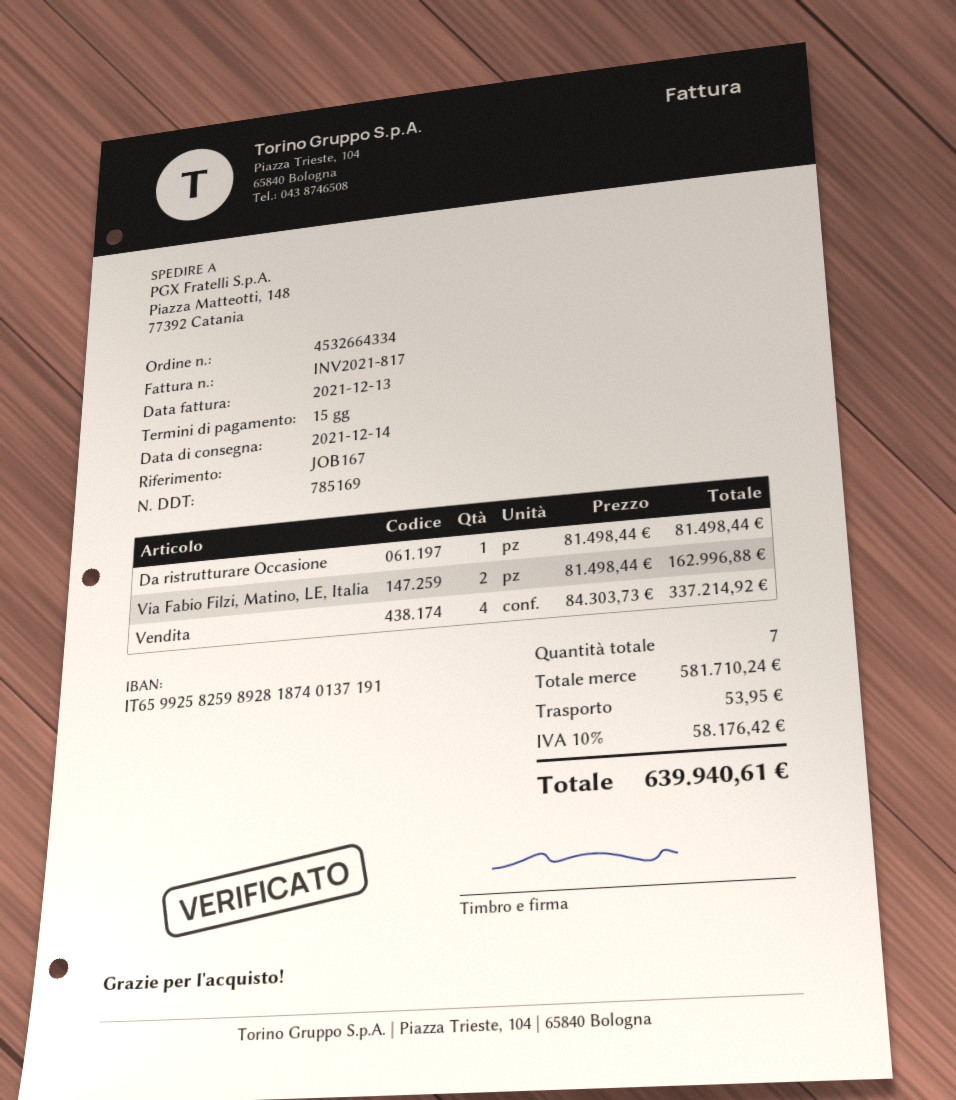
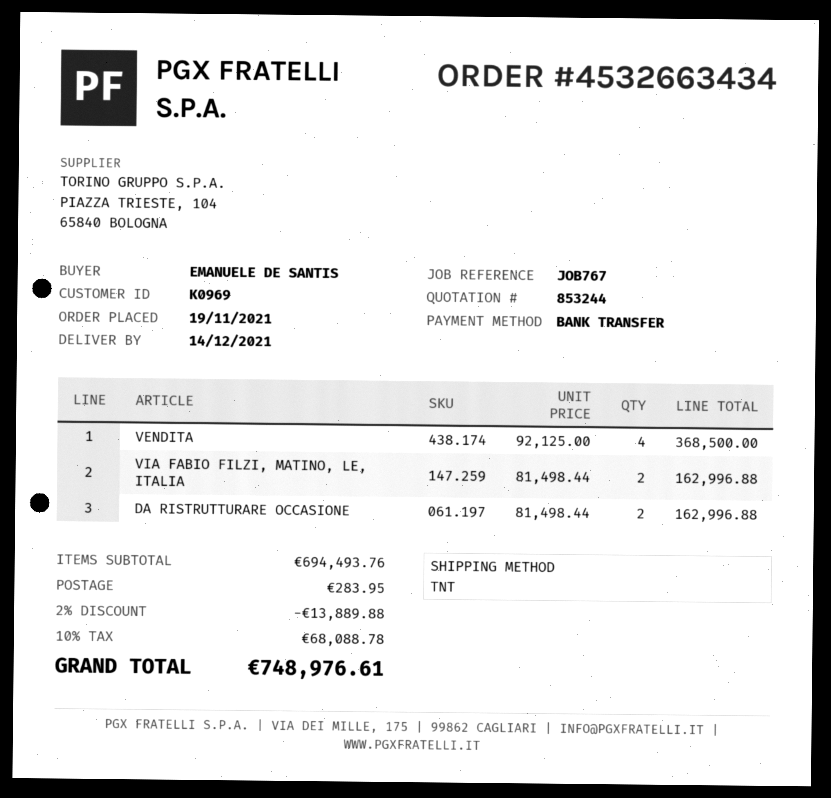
order number: 4532664334 -> 4532663434
reference: JOB167 -> JOB767
Da ristrutturare Occasione: 1 x 81498.44 = 81498.44 -> 2 x 81498.44 = 162996.88
Vendita: 4 x 84303.73 = 337214.92 -> 4 x 92125.00 = 368500.00
subtotal: 581710.24 -> 694493.76
discount: none -> 2% = 13889.88
shipping: 53.95 -> 283.95
tax: 10% = 58176.42 -> 10% = 68088.78
total: 639940.61 -> 748976.61

